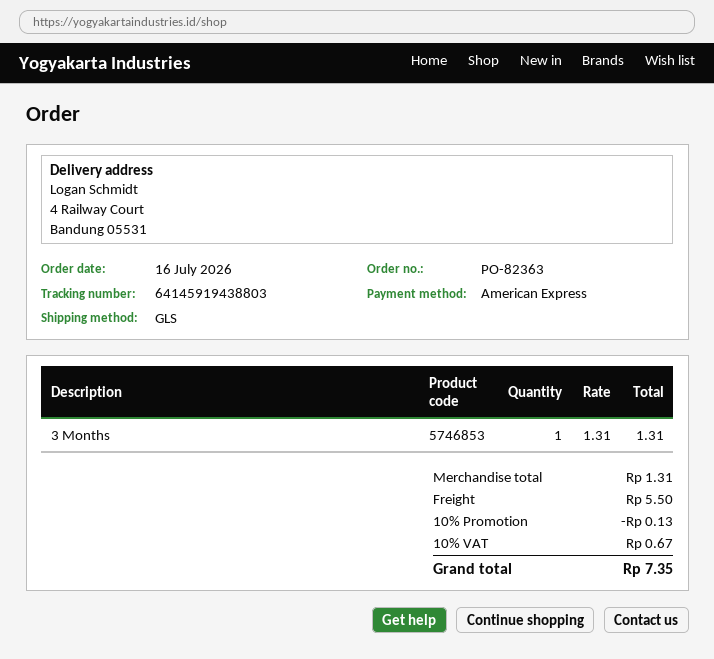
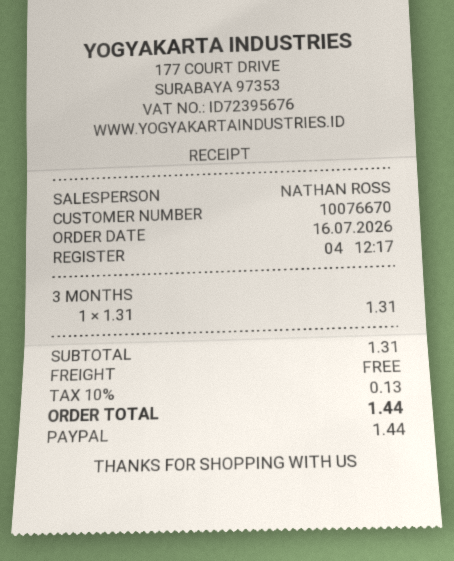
payment method: American Express -> PayPal
discount: 10% = 0.13 -> none
shipping: 5.50 -> 0.00
tax: 10% = 0.67 -> 10% = 0.13
total: 7.35 -> 1.44

